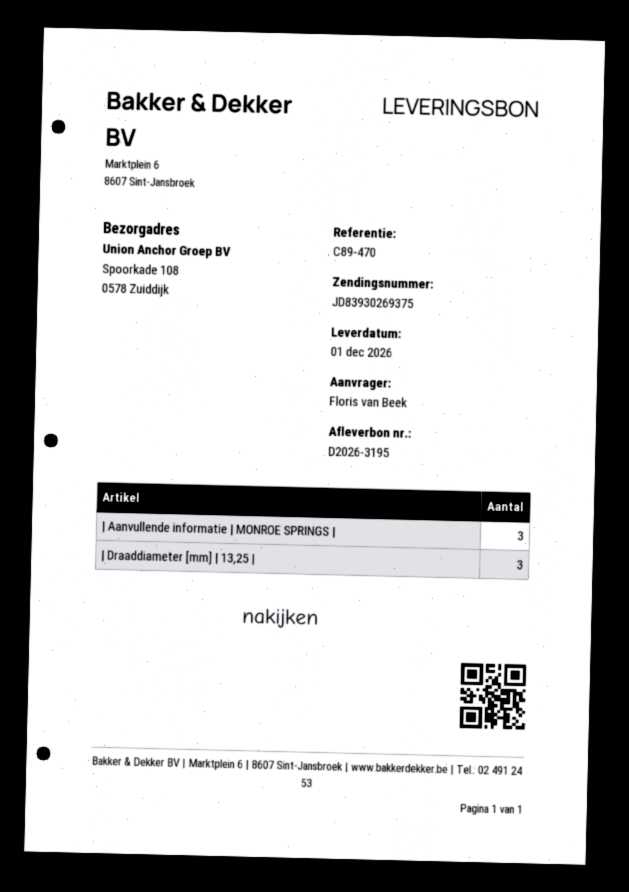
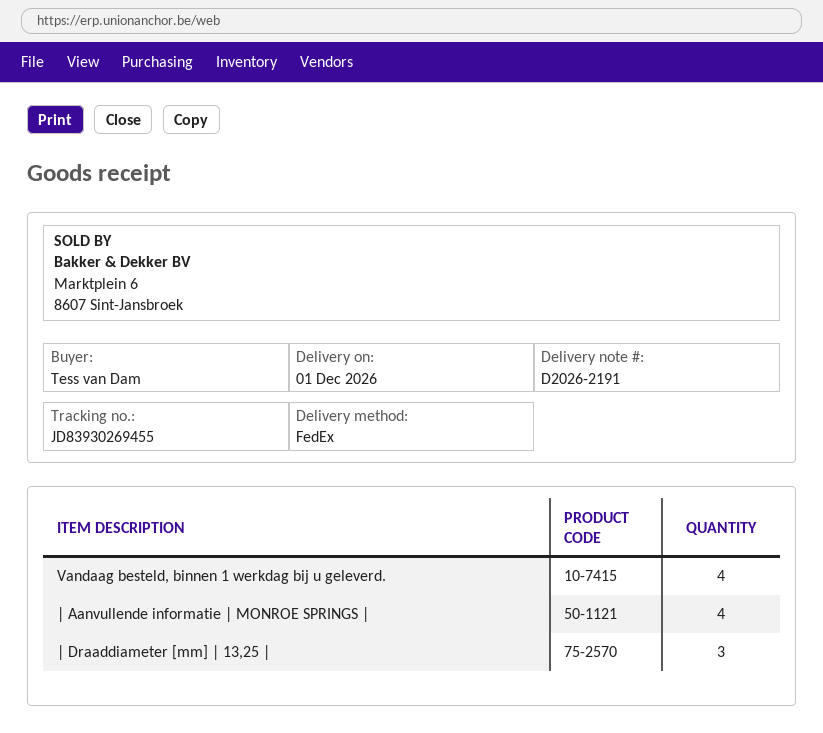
delivery note number: D2026-3195 -> D2026-2191
ordered by: Floris van Beek -> Tess van Dam
tracking number: JD83930269375 -> JD83930269455
| Aanvullende informatie | MONROE SPRINGS |: 3 -> 4
Vandaag besteld, binnen 1 werkdag bij u geleverd.: none -> 4

